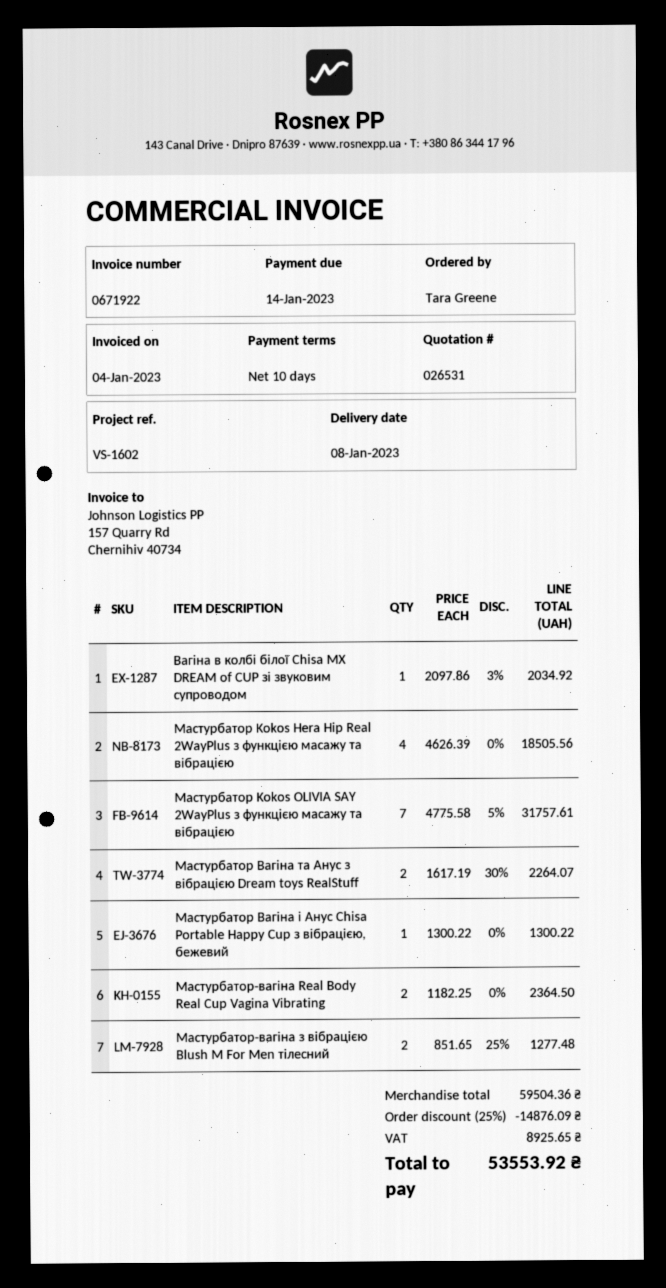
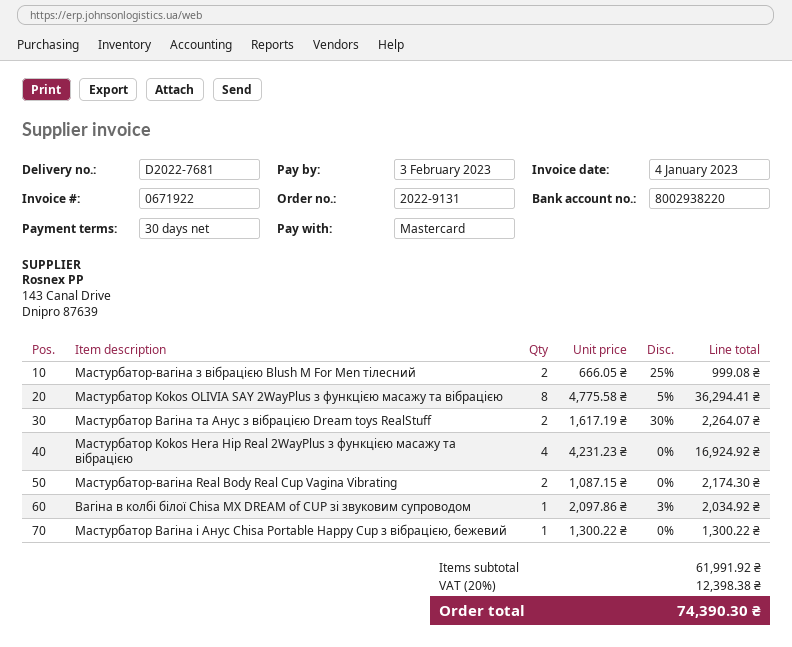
payment terms: 10 days -> 30 days
due date: 2023-01-14 -> 2023-02-03
Мастурбатор Kokos Hera Hip Real 2WayPlus з функцією масажу та вібрацією: 4 x 4626.39 = 18505.56 -> 4 x 4231.23 = 16924.92
Мастурбатор Kokos OLIVIA SAY 2WayPlus з функцією масажу та вібрацією: 7 x 4775.58 - 5% = 31757.61 -> 8 x 4775.58 - 5% = 36294.41
Мастурбатор-вагіна Real Body Real Cup Vagina Vibrating: 2 x 1182.25 = 2364.50 -> 2 x 1087.15 = 2174.30
Мастурбатор-вагіна з вібрацією Blush M For Men тілесний: 2 x 851.65 - 25% = 1277.48 -> 2 x 666.05 - 25% = 999.08
subtotal: 59504.36 -> 61991.92
discount: 25% = 14876.09 -> none
tax: 8925.65 -> 12398.38
total: 53553.92 -> 74390.30

